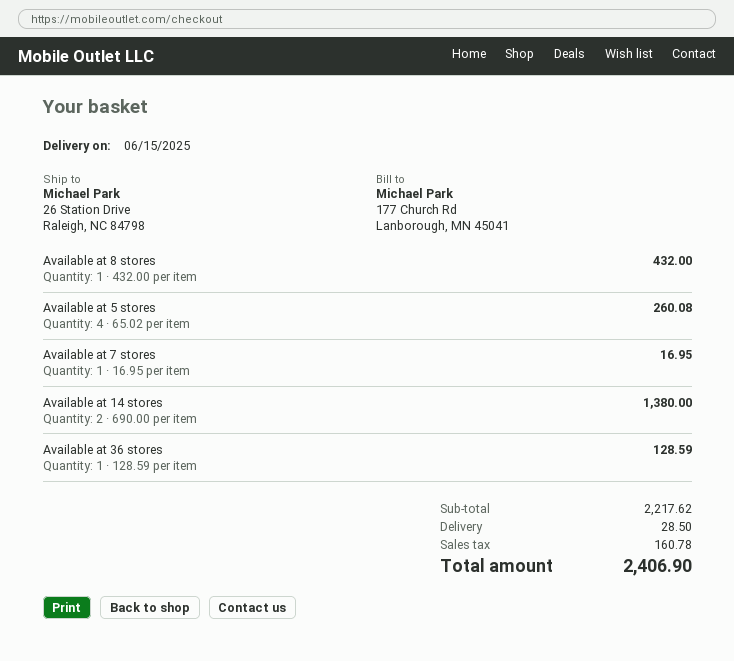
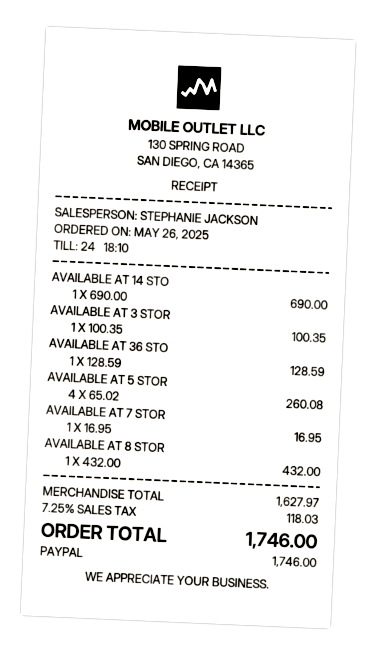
Available at 14 stores: 2 x 690.00 = 1380.00 -> 1 x 690.00 = 690.00
AVAILABLE AT 3 STOR: none -> 1 x 100.35 = 100.35
subtotal: 2217.62 -> 1627.97
shipping: 28.50 -> none
tax: 160.78 -> 118.03
total: 2406.90 -> 1746.00

